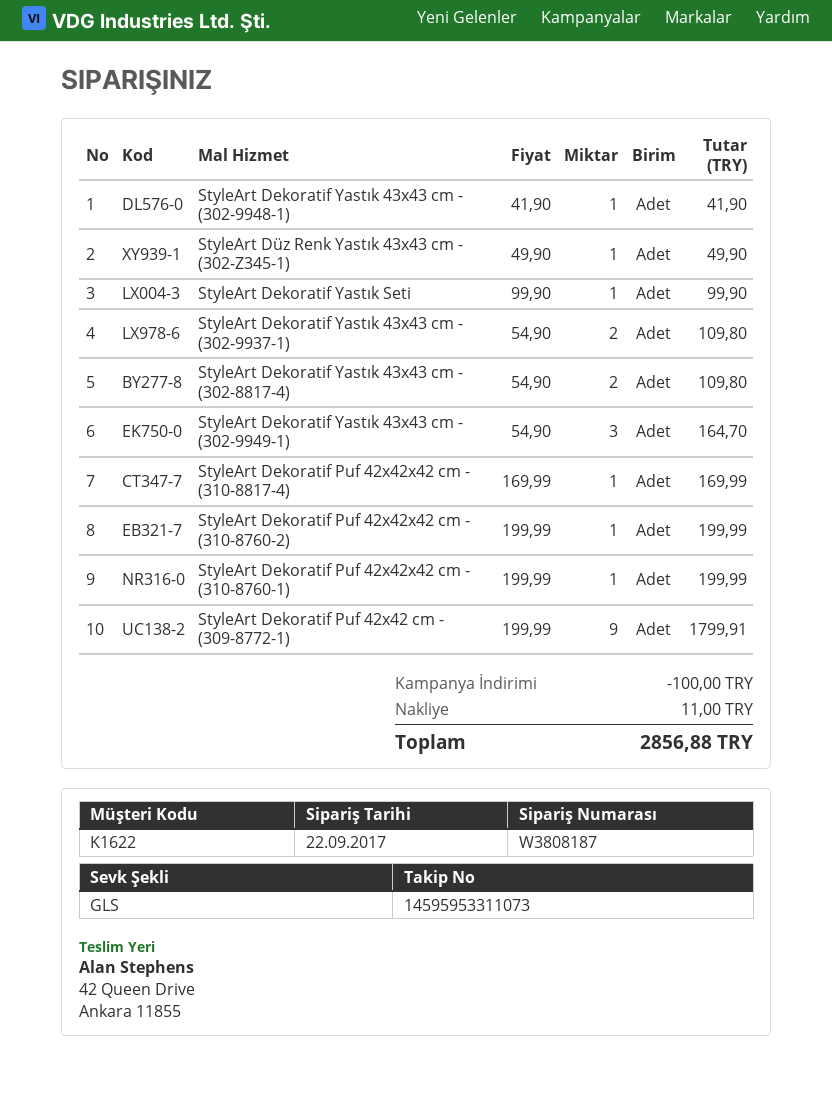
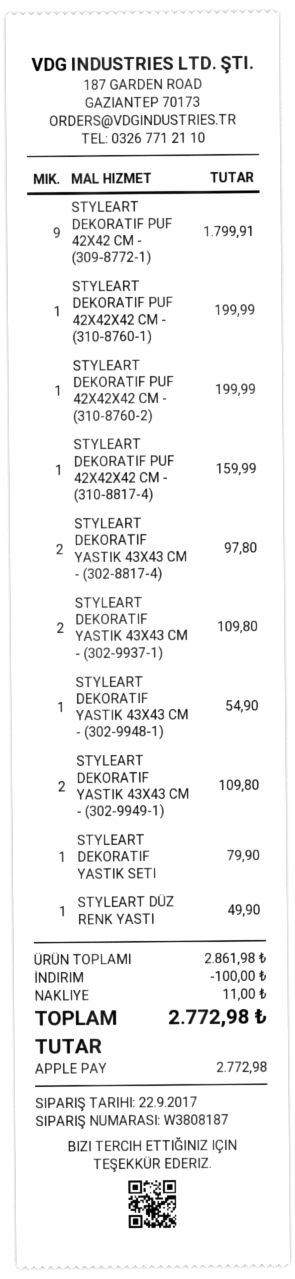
StyleArt Dekoratif Yastık 43x43 cm - (302-9948-1): 1 for 41.90 -> 1 for 54.90
StyleArt Dekoratif Yastık Seti: 1 for 99.90 -> 1 for 79.90
StyleArt Dekoratif Yastık 43x43 cm - (302-8817-4): 2 for 109.80 -> 2 for 97.80
StyleArt Dekoratif Yastık 43x43 cm - (302-9949-1): 3 for 164.70 -> 2 for 109.80
StyleArt Dekoratif Puf 42x42x42 cm - (310-8817-4): 1 for 169.99 -> 1 for 159.99
total: 2856.88 -> 2772.98

